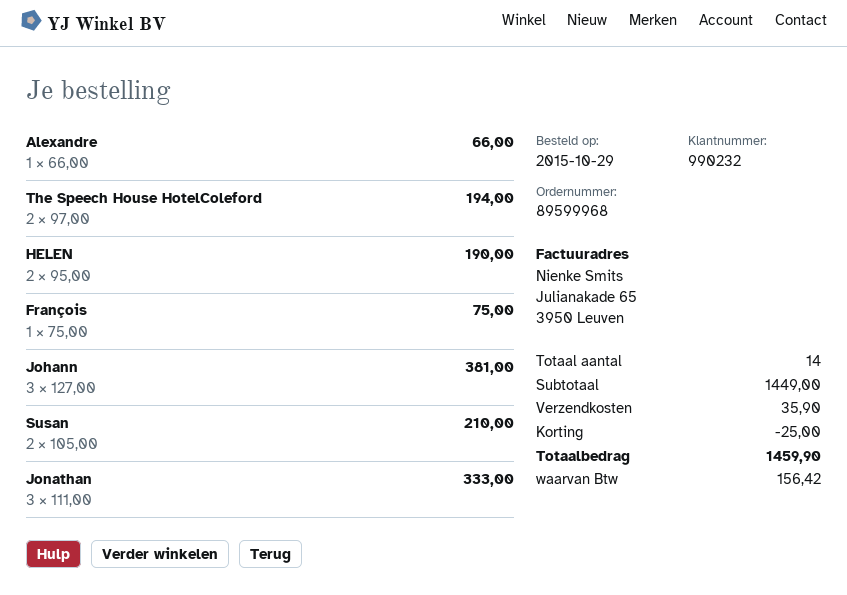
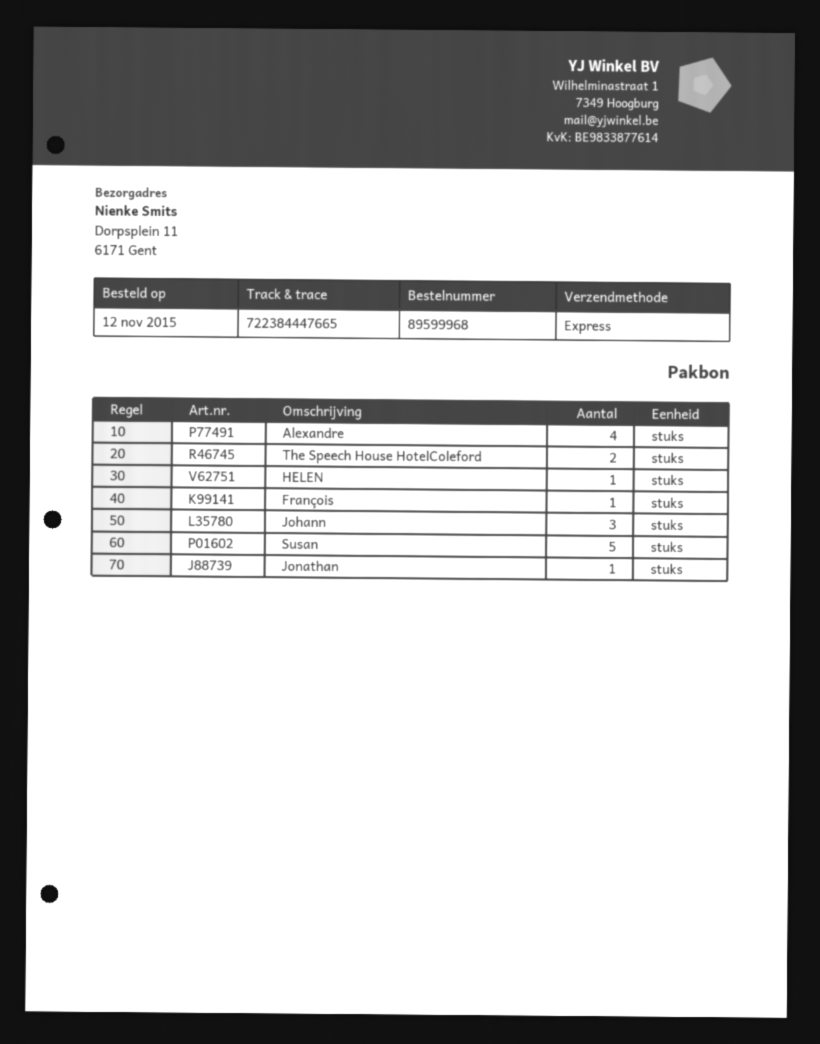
order date: 2015-10-29 -> 2015-11-12
Alexandre: 1 -> 4
HELEN: 2 -> 1
Susan: 2 -> 5
Jonathan: 3 -> 1

